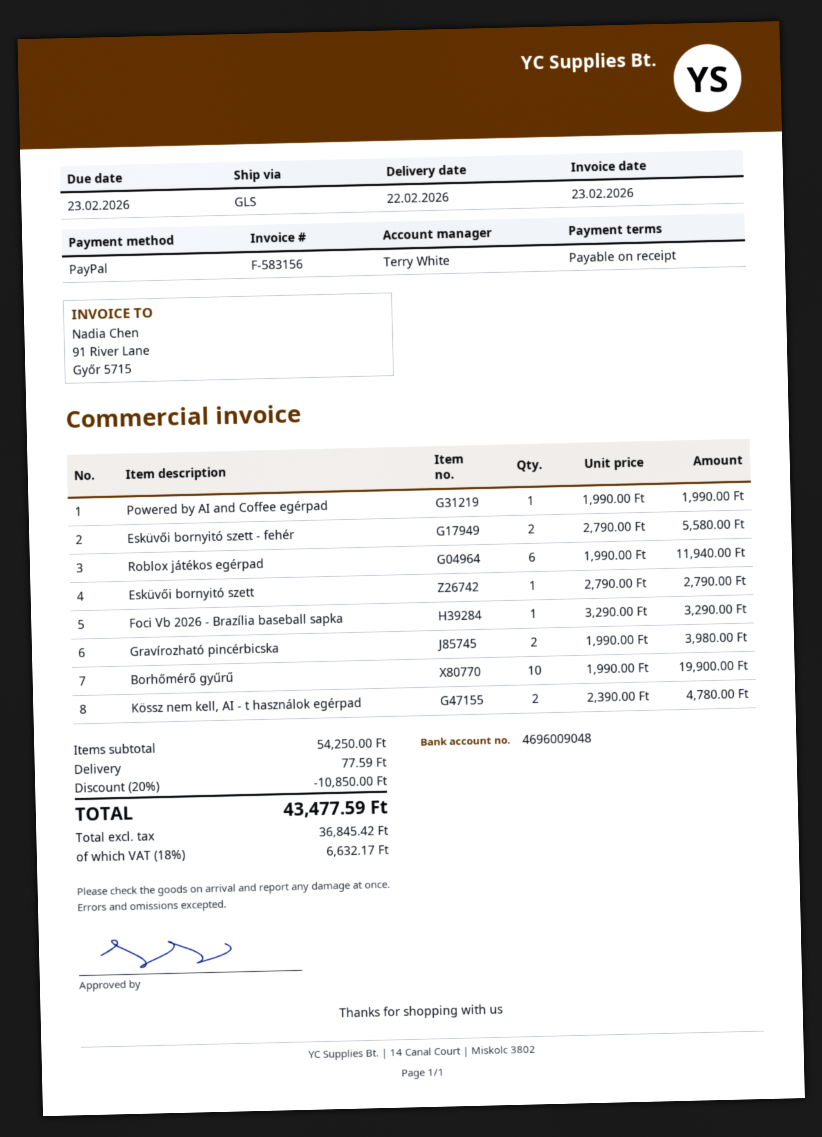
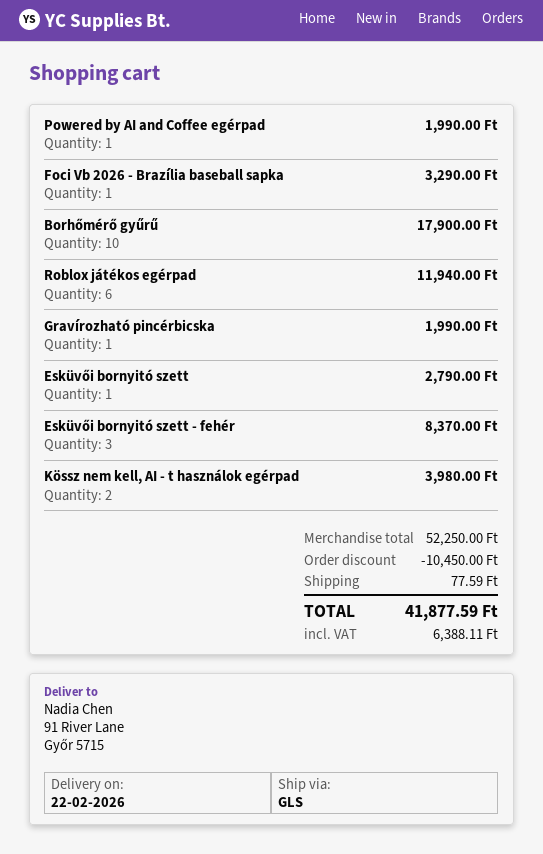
Esküvői bornyitó szett - fehér: 2 for 5580.00 -> 3 for 8370.00
Gravírozható pincérbicska: 2 for 3980.00 -> 1 for 1990.00
Borhőmérő gyűrű: 10 for 19900.00 -> 10 for 17900.00
Kössz nem kell, AI - t használok egérpad: 2 for 4780.00 -> 2 for 3980.00
subtotal: 54250.00 -> 52250.00
discount: 10850.00 -> 10450.00
tax: 6632.17 -> 6388.11
total: 43477.59 -> 41877.59

